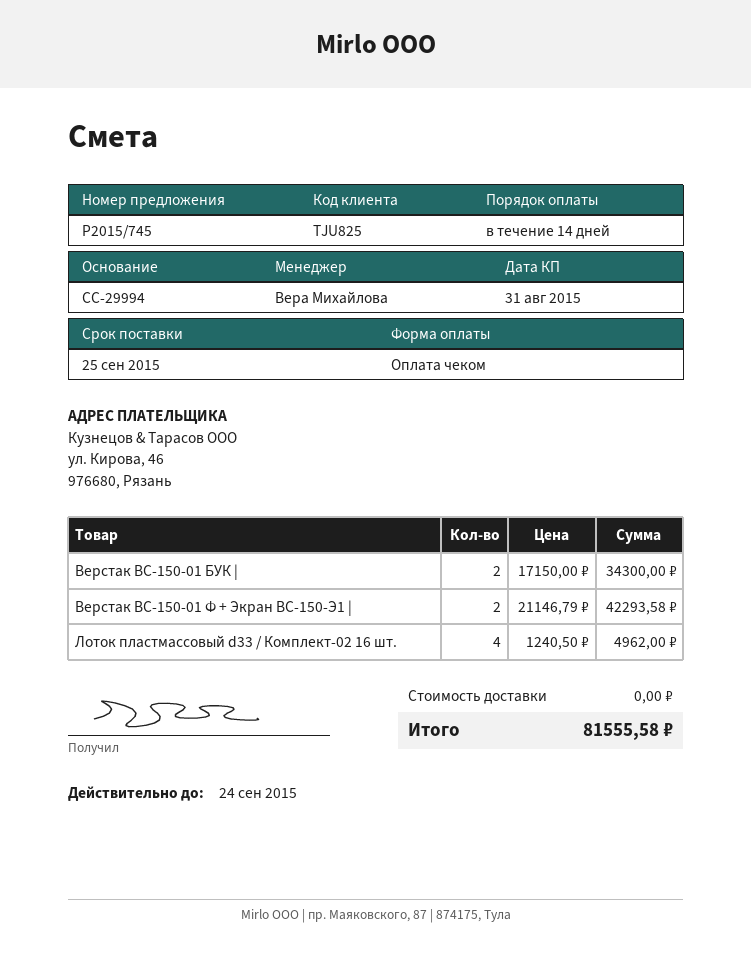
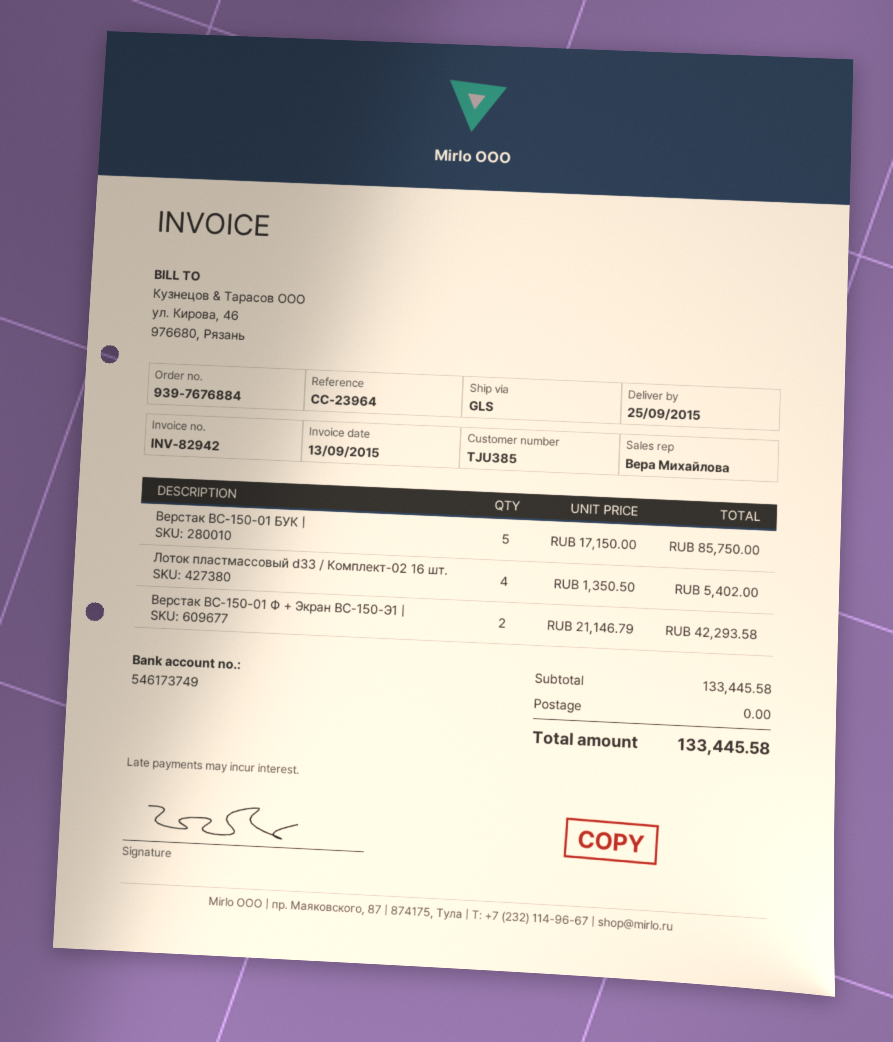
customer number: TJU825 -> TJU385
reference: CC-29994 -> CC-23964
Верстак ВС-150-01 БУК |: 2 x 17150.00 = 34300.00 -> 5 x 17150.00 = 85750.00
Лоток пластмассовый d33 / Комплект-02 16 шт.: 4 x 1240.50 = 4962.00 -> 4 x 1350.50 = 5402.00
total: 81555.58 -> 133445.58

